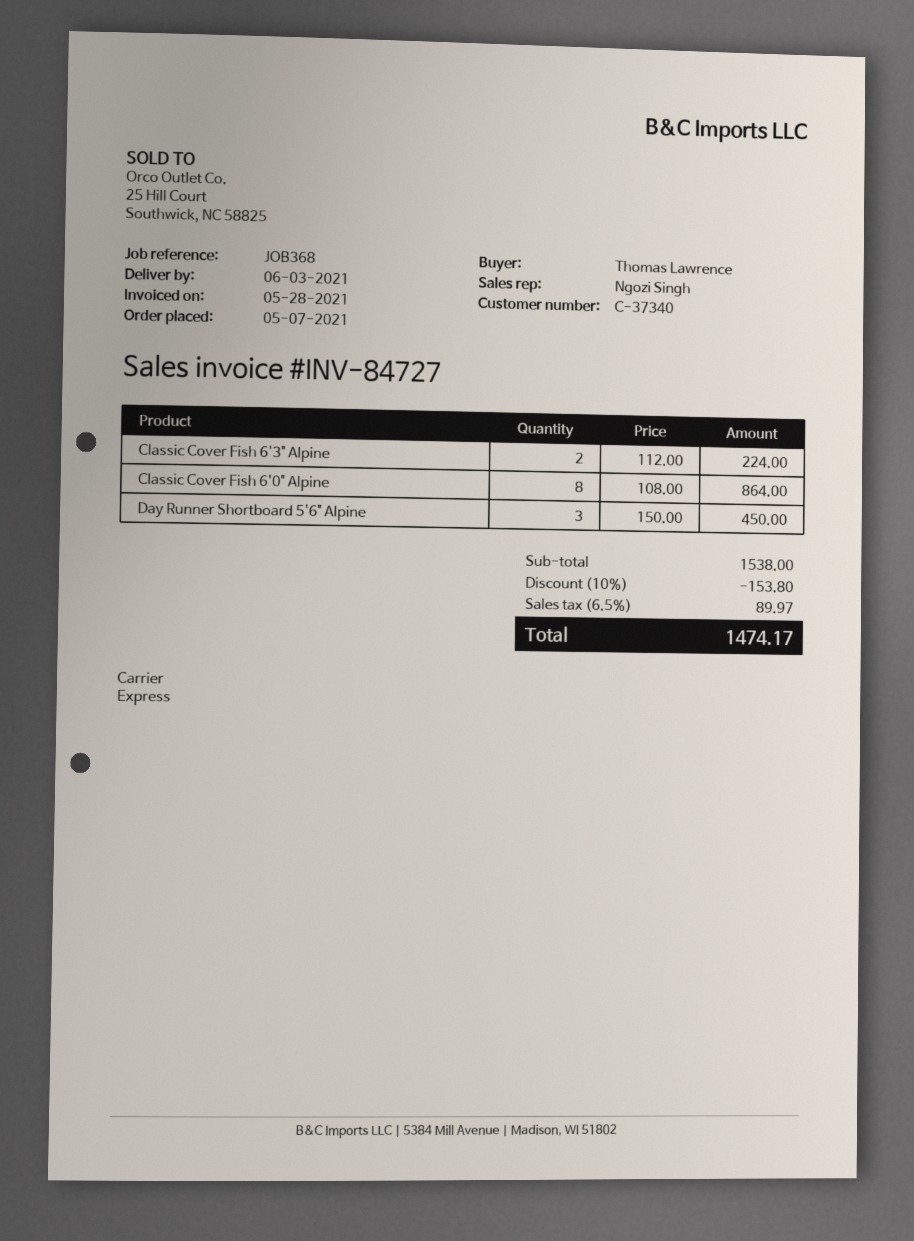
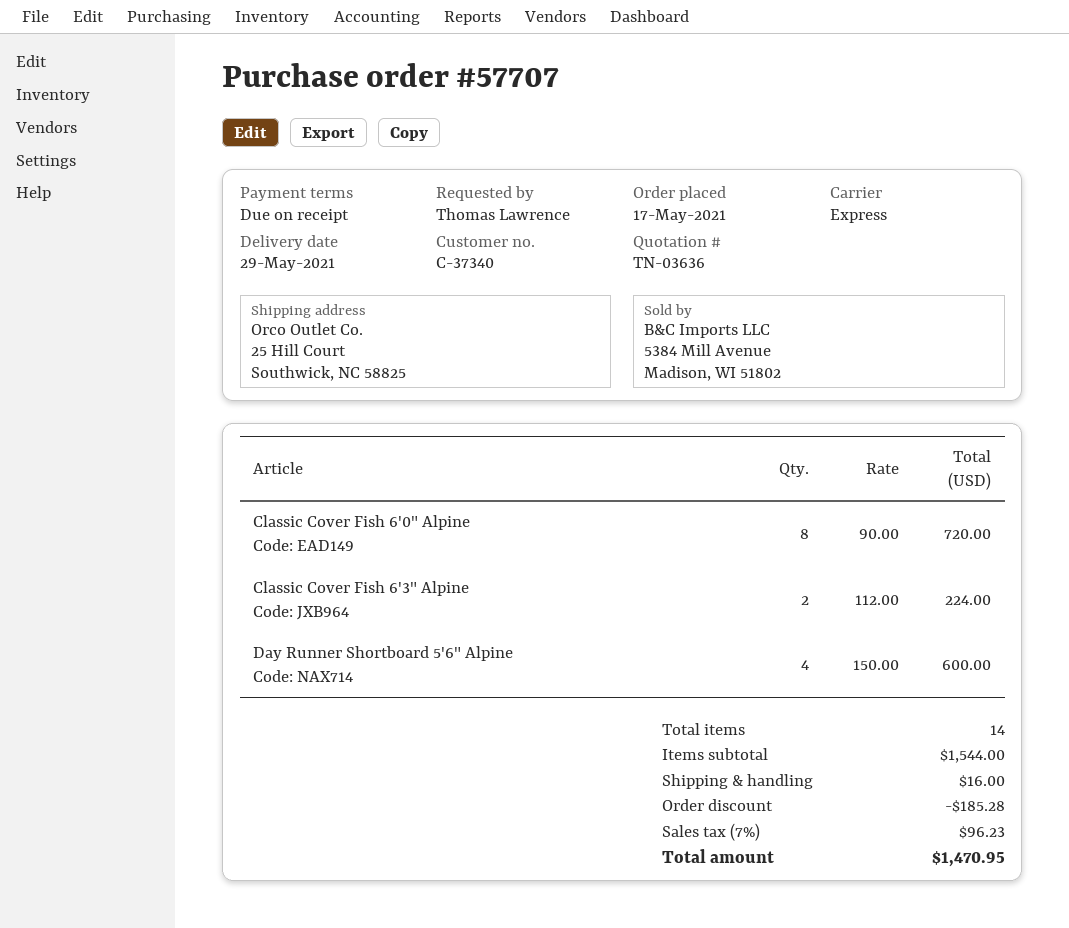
order date: 2021-05-07 -> 2021-05-17
delivery date: 2021-06-03 -> 2021-05-29
Classic Cover Fish 6'0" Alpine: 8 x 108.00 = 864.00 -> 8 x 90.00 = 720.00
Day Runner Shortboard 5'6" Alpine: 3 x 150.00 = 450.00 -> 4 x 150.00 = 600.00
subtotal: 1538.00 -> 1544.00
discount: 153.80 -> 185.28
shipping: none -> 16.00
tax: 6.5% = 89.97 -> 7% = 96.23
total: 1474.17 -> 1470.95

